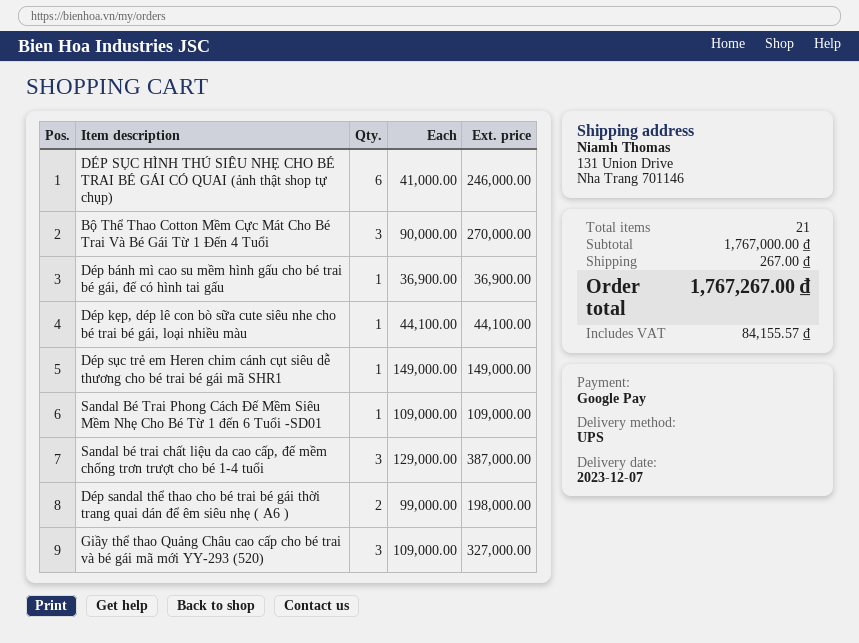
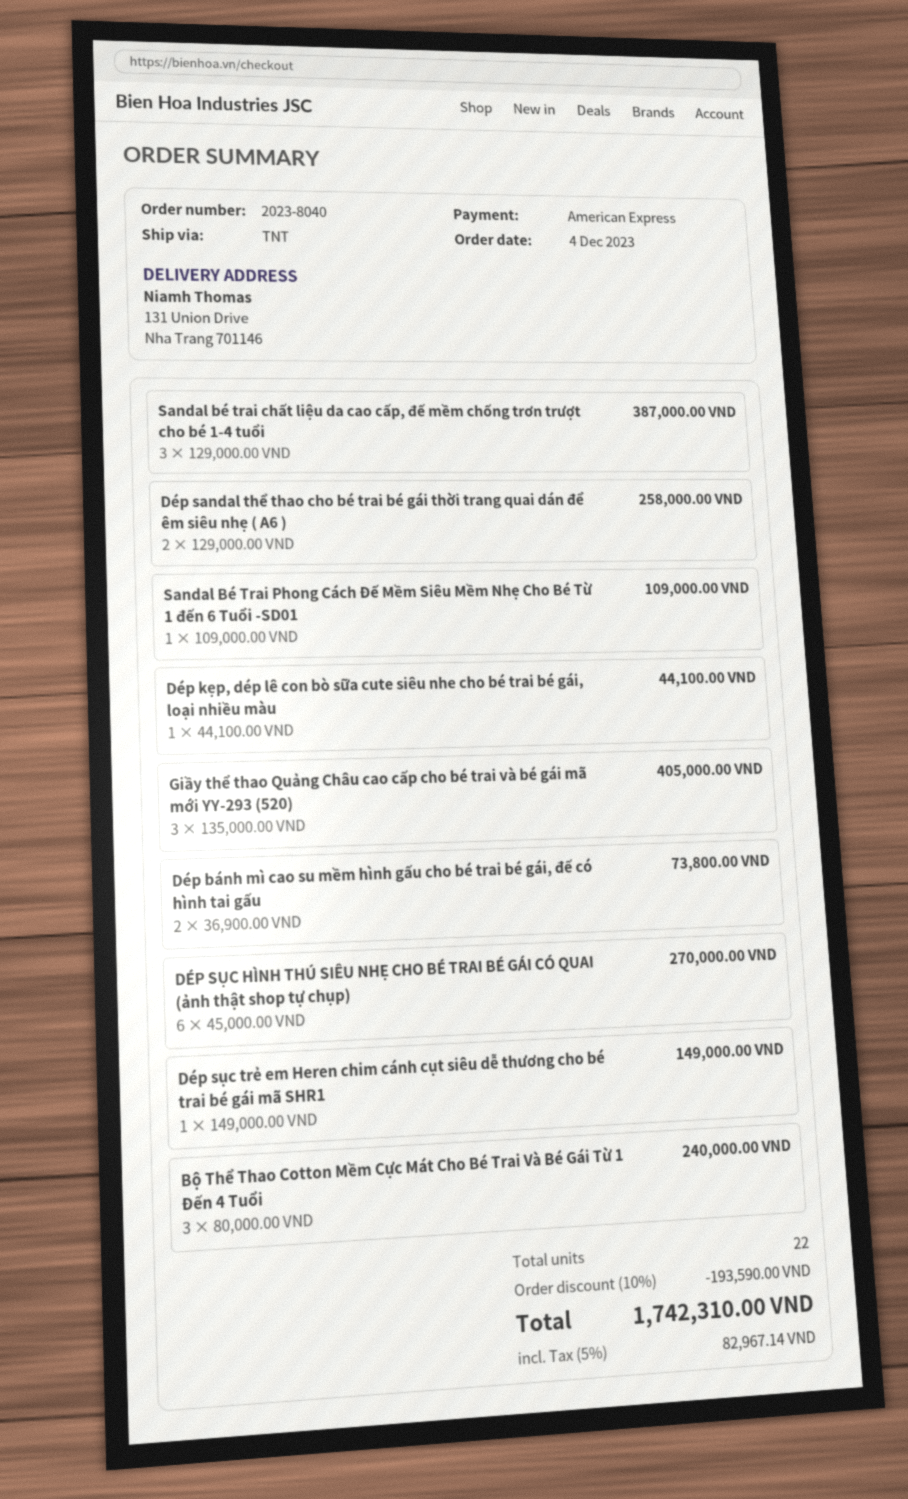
payment method: Google Pay -> American Express
shipping method: UPS -> TNT
DÉP SỤC HÌNH THÚ SIÊU NHẸ CHO BÉ TRAI BÉ GÁI CÓ QUAI (ảnh thật shop tự chụp): 6 x 41000.00 = 246000.00 -> 6 x 45000.00 = 270000.00
Bộ Thể Thao Cotton Mềm Cực Mát Cho Bé Trai Và Bé Gái Từ 1 Đến 4 Tuổi: 3 x 90000.00 = 270000.00 -> 3 x 80000.00 = 240000.00
Dép bánh mì cao su mềm hình gấu cho bé trai bé gái, đế có hình tai gấu: 1 x 36900.00 = 36900.00 -> 2 x 36900.00 = 73800.00
Dép sandal thể thao cho bé trai bé gái thời trang quai dán để êm siêu nhẹ ( A6 ): 2 x 99000.00 = 198000.00 -> 2 x 129000.00 = 258000.00
Giầy thể thao Quảng Châu cao cấp cho bé trai và bé gái mã mới YY-293 (520): 3 x 109000.00 = 327000.00 -> 3 x 135000.00 = 405000.00
total quantity: 21 -> 22
discount: none -> 10% = 193590.00
shipping: 267.00 -> none
tax: 84155.57 -> 82967.14
total: 1767267.00 -> 1742310.00

